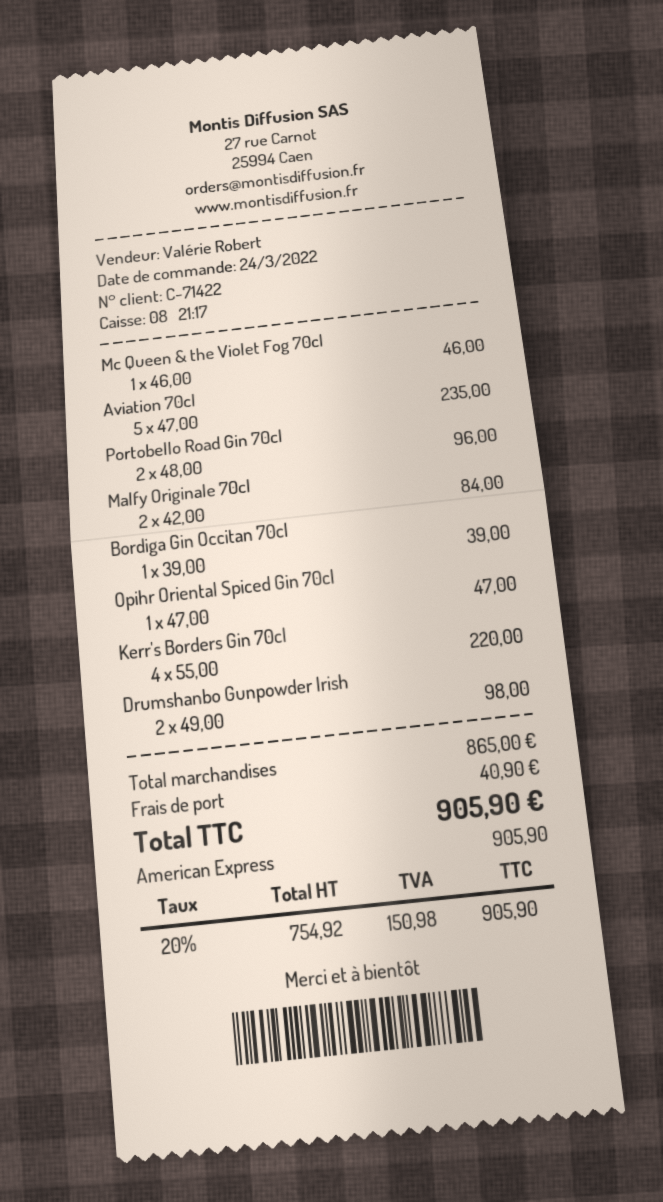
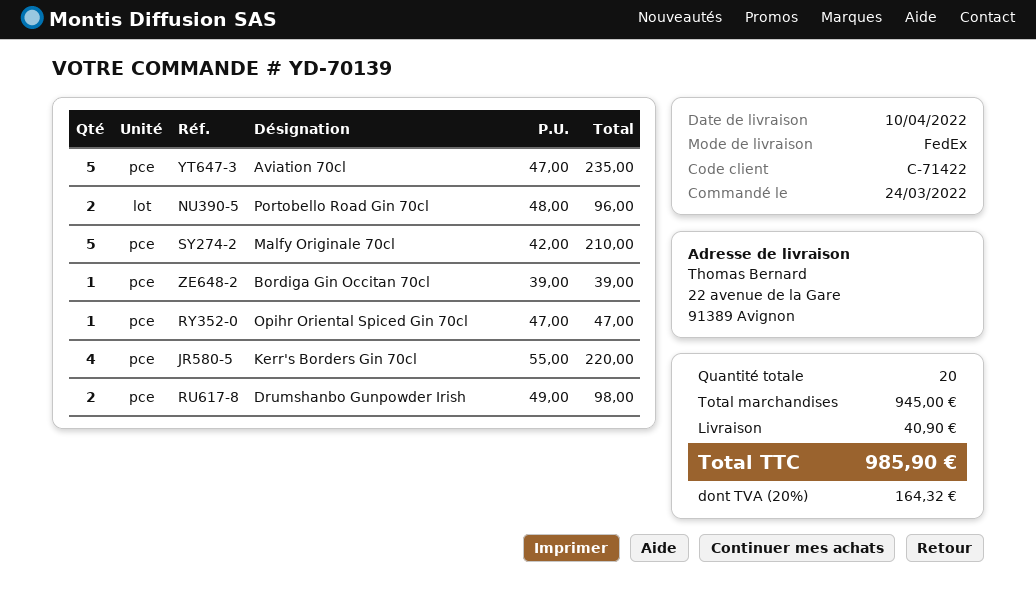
Mc Queen & the Violet Fog 70cl: 1 x 46.00 = 46.00 -> none
Malfy Originale 70cl: 2 x 42.00 = 84.00 -> 5 x 42.00 = 210.00
subtotal: 865.00 -> 945.00
tax: 20% = 150.98 -> 20% = 164.32
total: 905.90 -> 985.90

